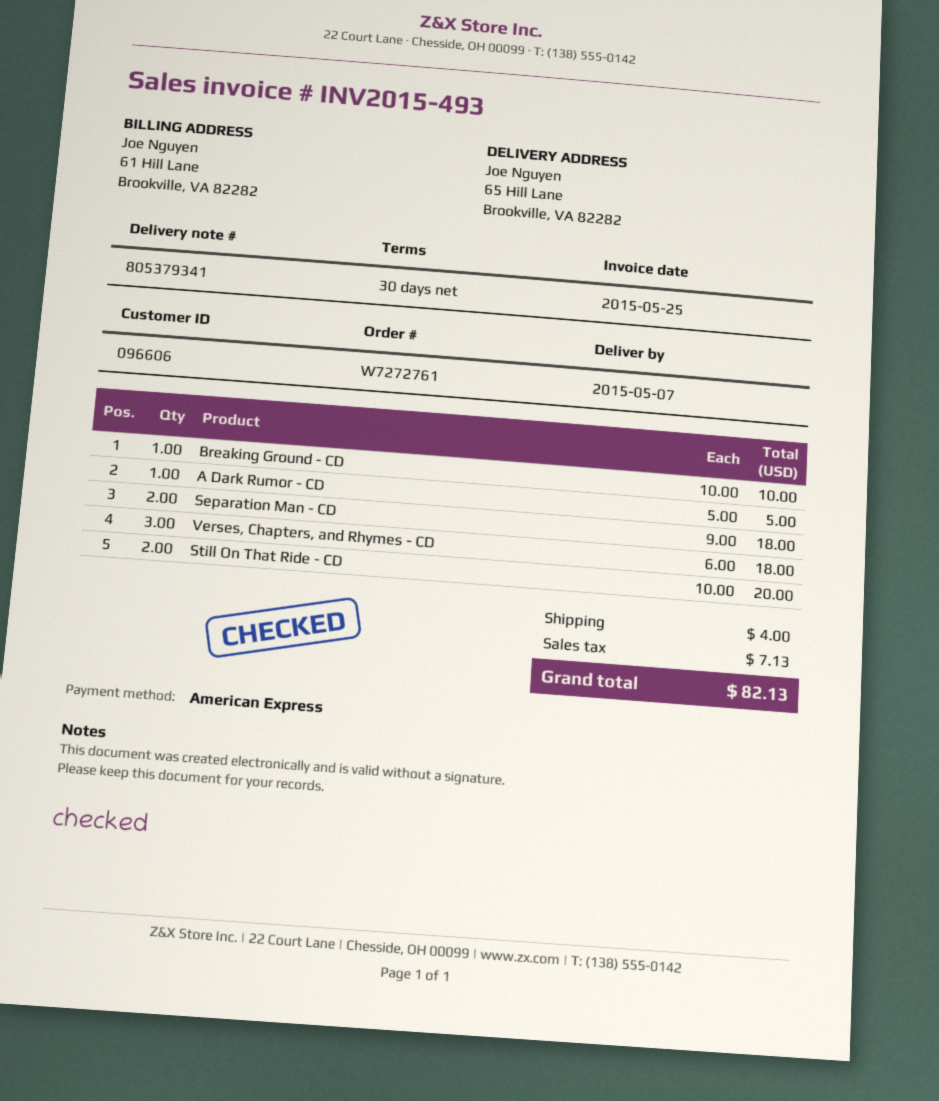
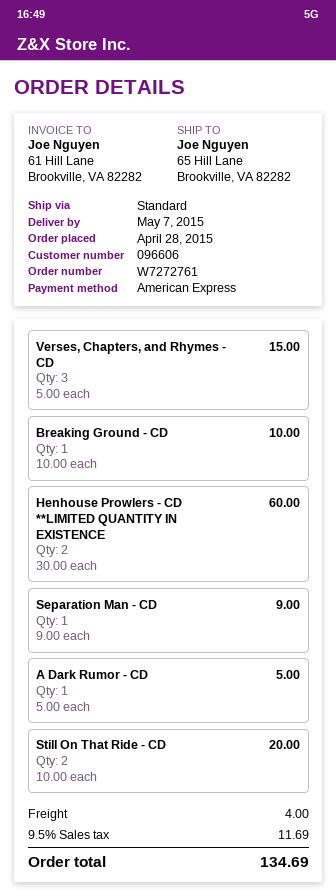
Separation Man - CD: 2 x 9.00 = 18.00 -> 1 x 9.00 = 9.00
Verses, Chapters, and Rhymes - CD: 3 x 6.00 = 18.00 -> 3 x 5.00 = 15.00
Henhouse Prowlers - CD **LIMITED QUANTITY IN EXISTENCE: none -> 2 x 30.00 = 60.00
tax: 7.13 -> 11.69
total: 82.13 -> 134.69

